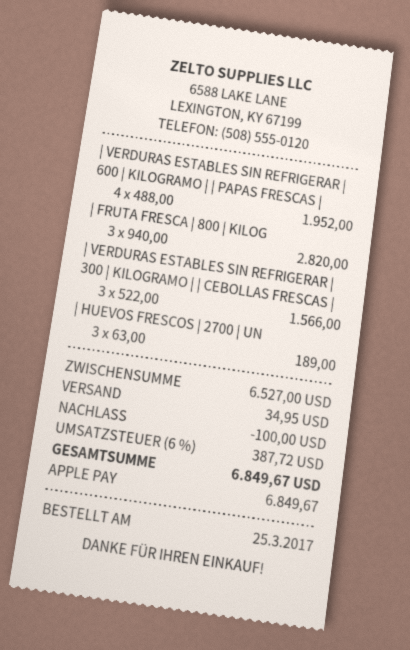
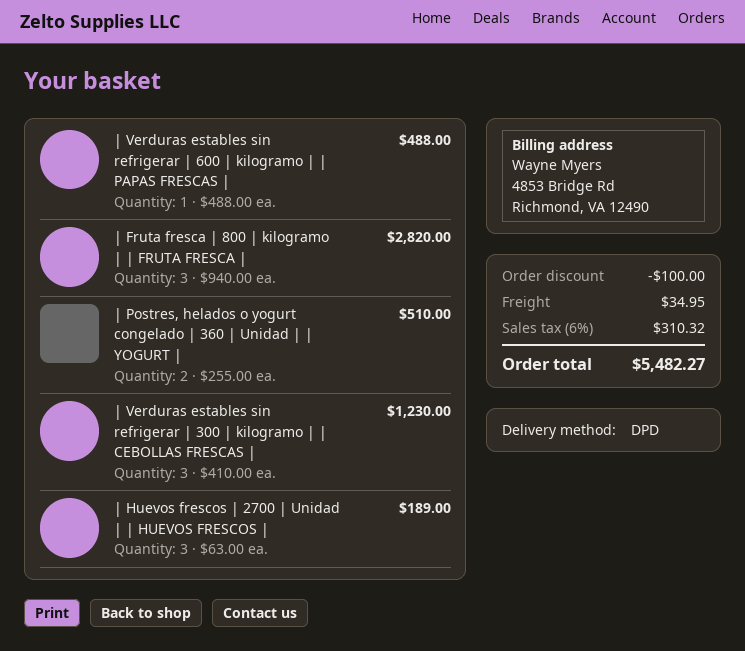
| VERDURAS ESTABLES SIN REFRIGERAR | 600 | KILOGRAMO | | PAPAS FRESCAS |: 4 x 488.00 = 1952.00 -> 1 x 488.00 = 488.00
| VERDURAS ESTABLES SIN REFRIGERAR | 300 | KILOGRAMO | | CEBOLLAS FRESCAS |: 3 x 522.00 = 1566.00 -> 3 x 410.00 = 1230.00
| Postres, helados o yogurt congelado | 360 | Unidad | | YOGURT |: none -> 2 x 255.00 = 510.00
tax: 6% = 387.72 -> 6% = 310.32
total: 6849.67 -> 5482.27

